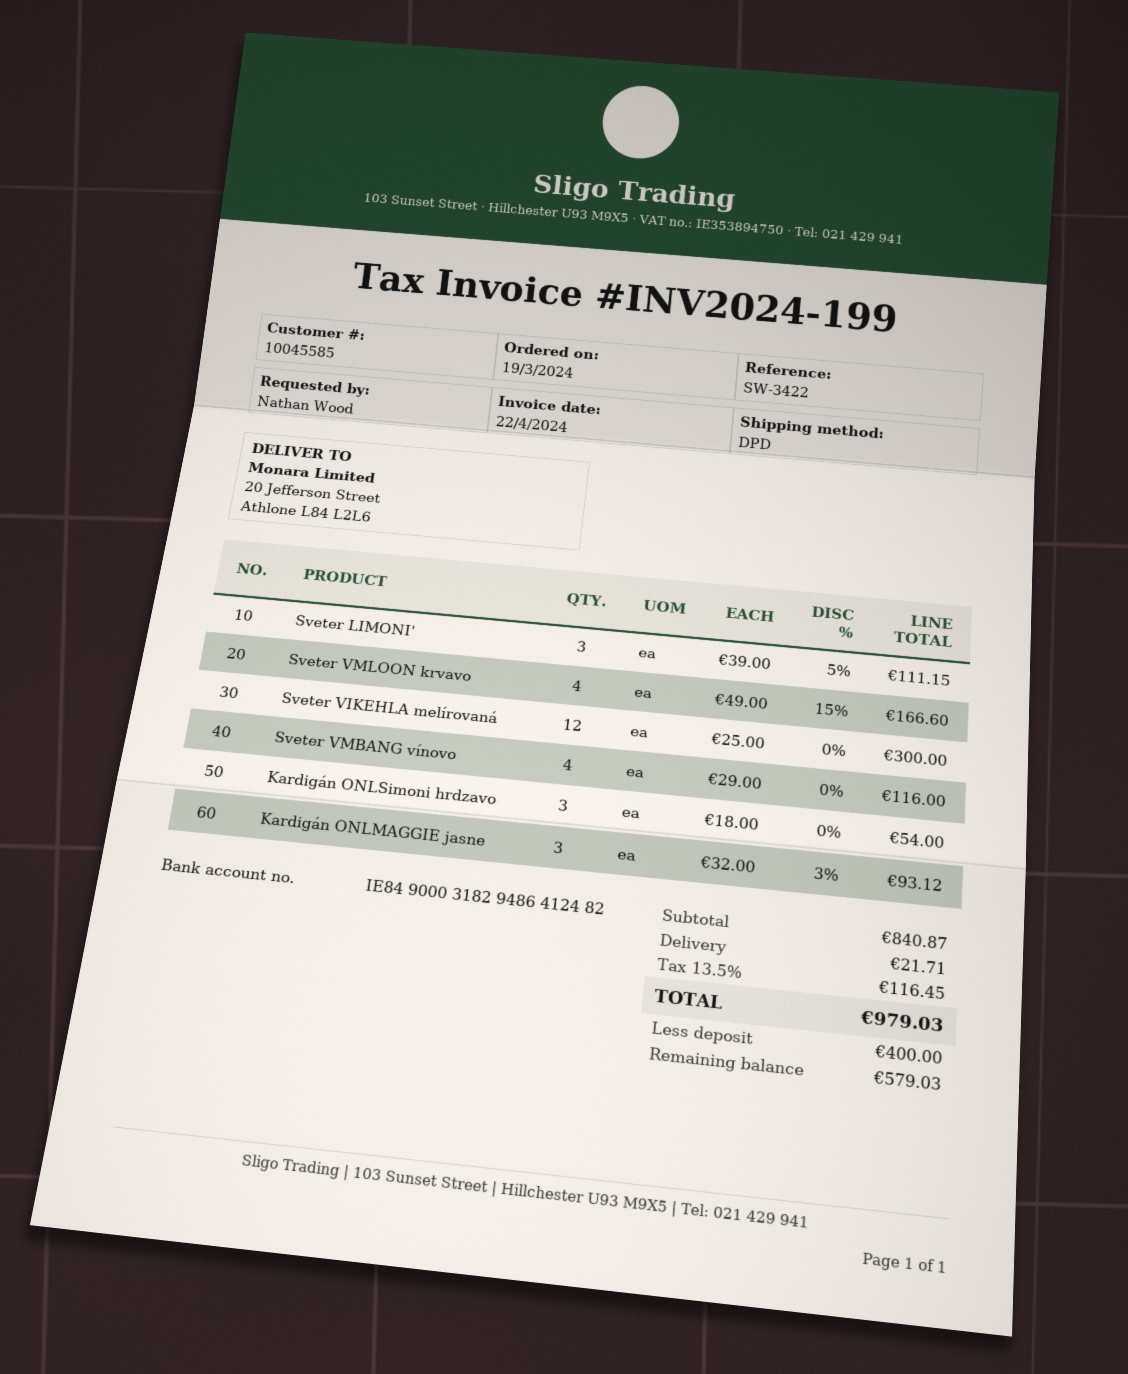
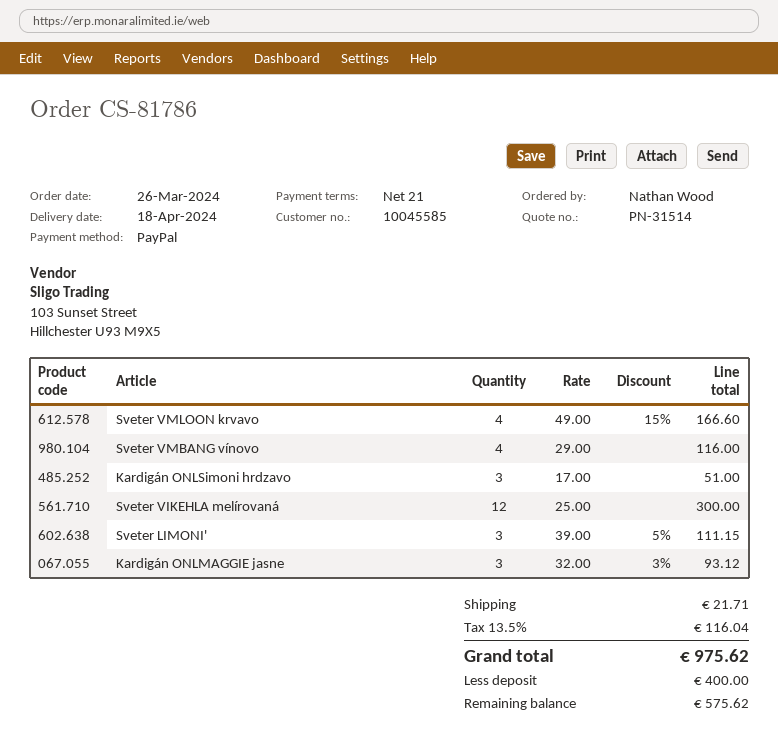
order date: 2024-03-19 -> 2024-03-26
Kardigán ONLSimoni hrdzavo: 3 x 18.00 = 54.00 -> 3 x 17.00 = 51.00
tax: 13.5% = 116.45 -> 13.5% = 116.04
total: 979.03 -> 975.62
balance: 579.03 -> 575.62

